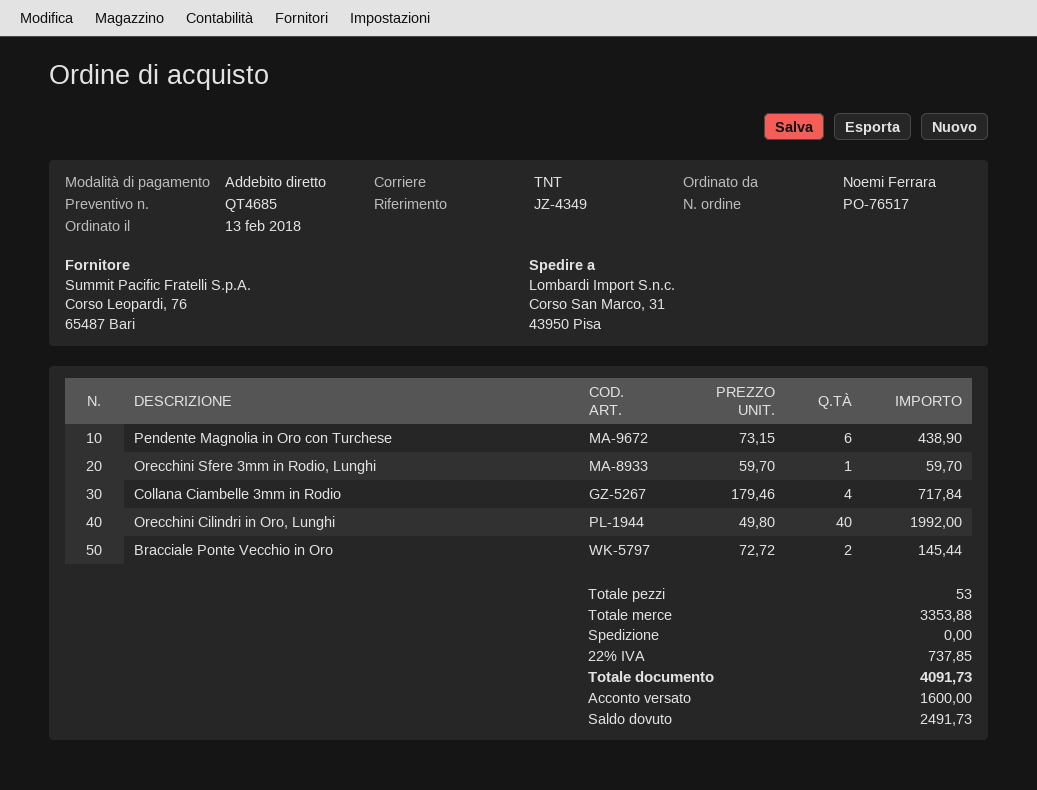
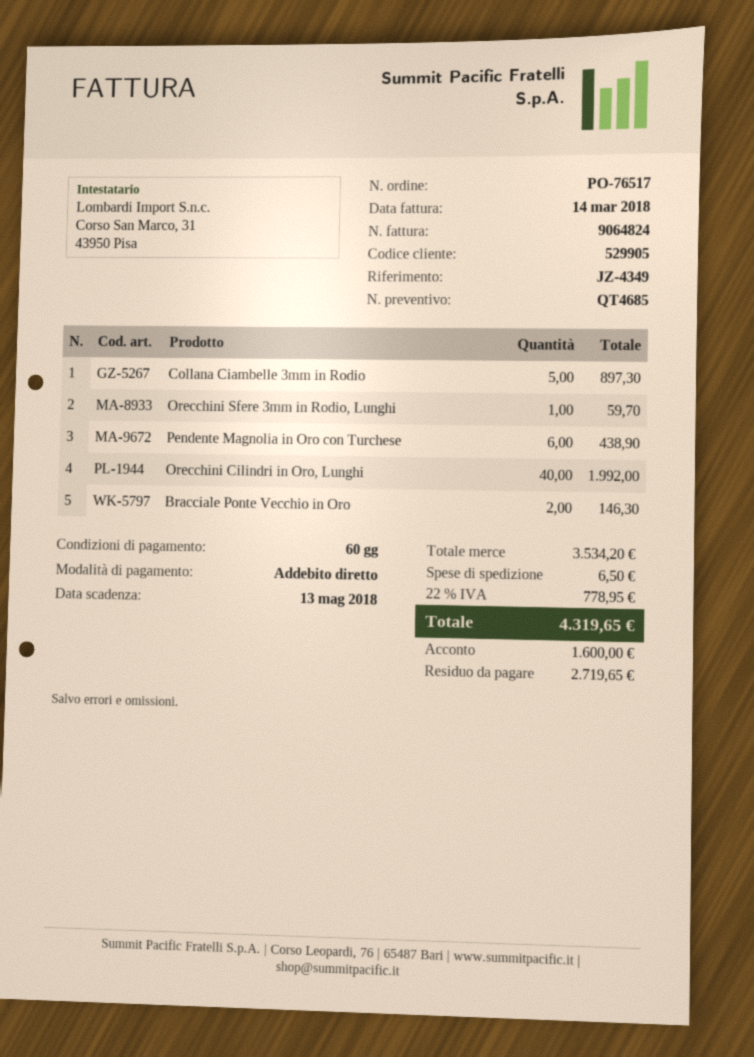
Collana Ciambelle 3mm in Rodio: 4 for 717.84 -> 5 for 897.30
Bracciale Ponte Vecchio in Oro: 2 for 145.44 -> 2 for 146.30
subtotal: 3353.88 -> 3534.20
shipping: 0.00 -> 6.50
tax: 22% = 737.85 -> 22% = 778.95
total: 4091.73 -> 4319.65
balance: 2491.73 -> 2719.65

